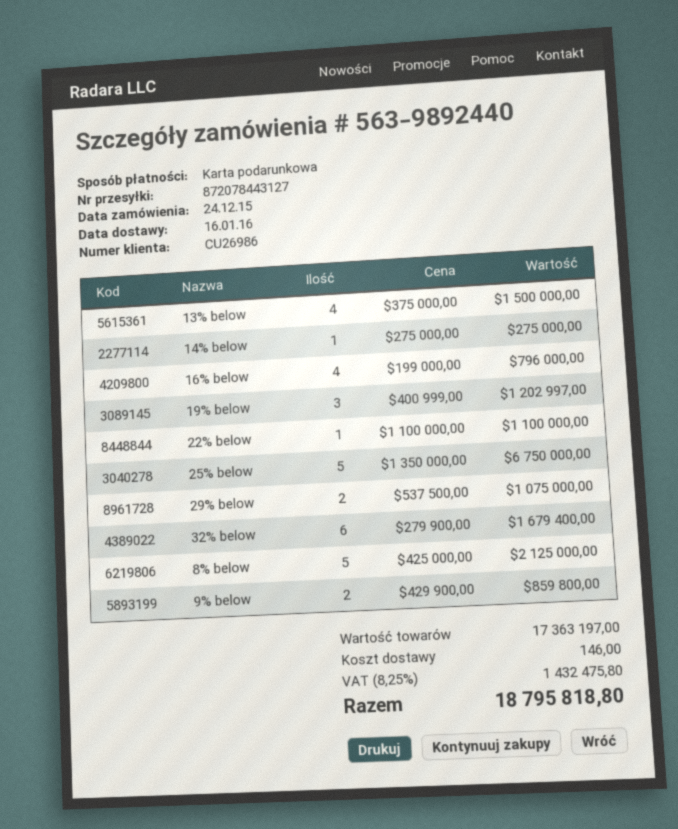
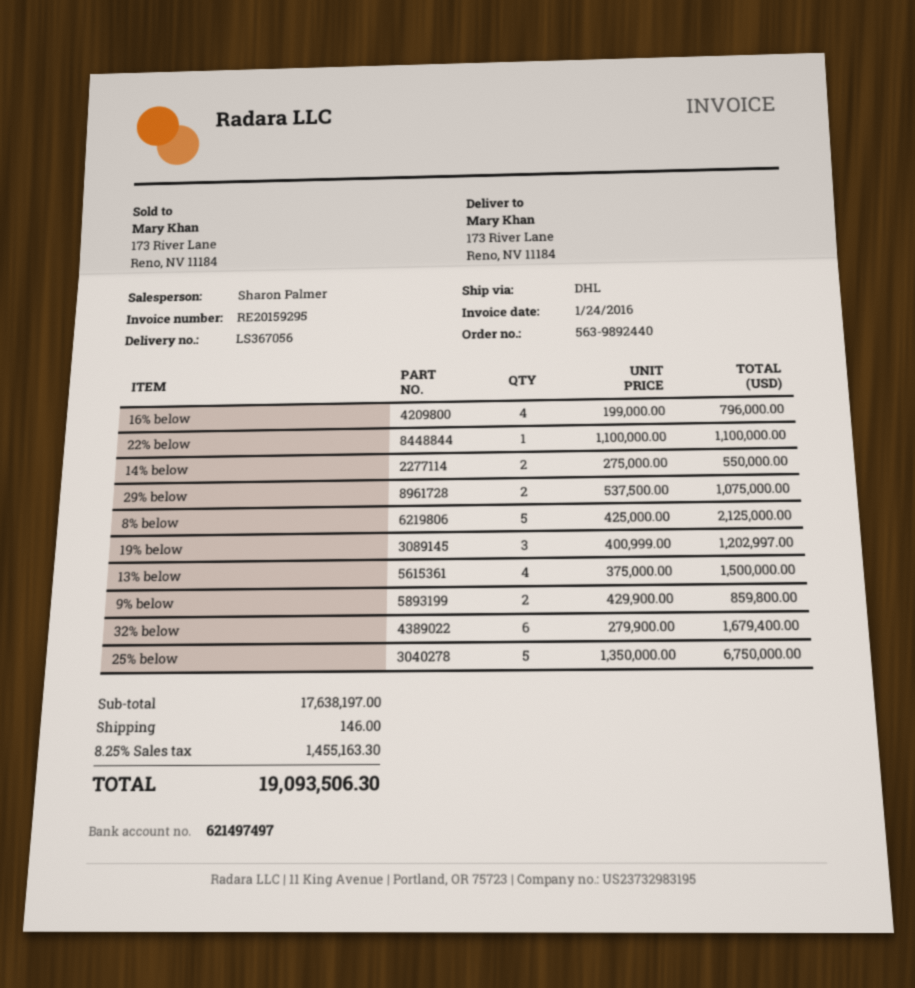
14% below: 1 x 275000.00 = 275000.00 -> 2 x 275000.00 = 550000.00
subtotal: 17363197.00 -> 17638197.00
tax: 8.25% = 1432475.80 -> 8.25% = 1455163.30
total: 18795818.80 -> 19093506.30

